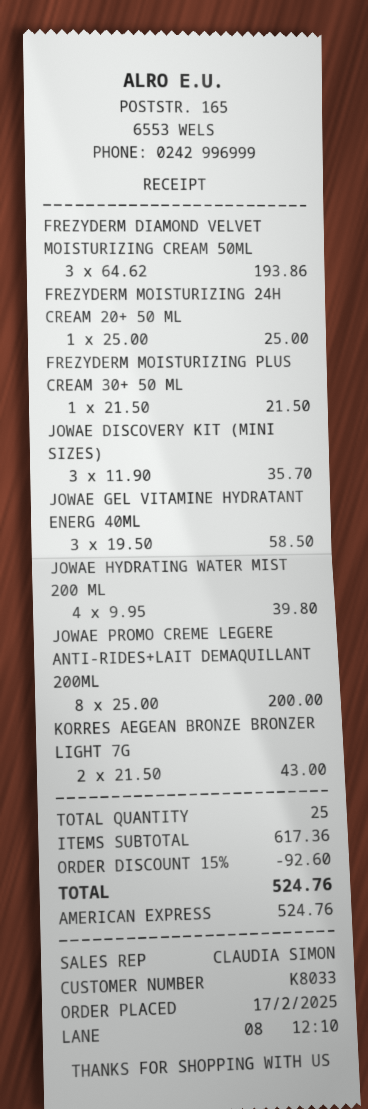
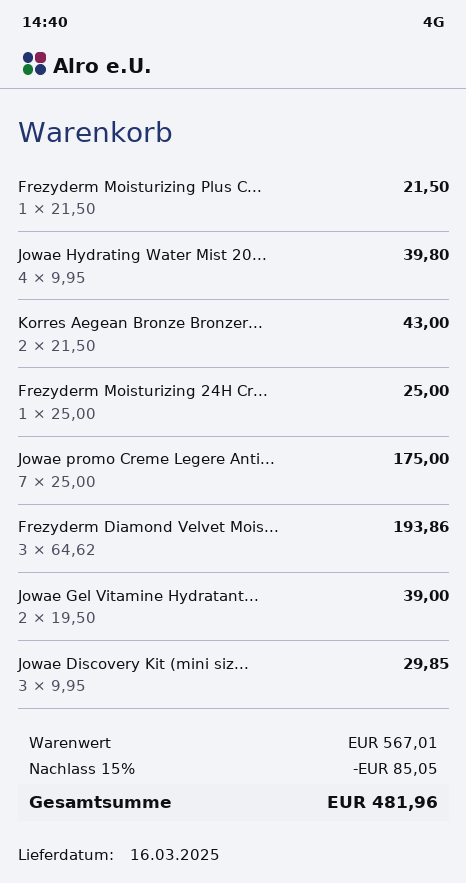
JOWAE DISCOVERY KIT (MINI SIZES): 3 x 11.90 = 35.70 -> 3 x 9.95 = 29.85
JOWAE GEL VITAMINE HYDRATANT ENERG 40ML: 3 x 19.50 = 58.50 -> 2 x 19.50 = 39.00
JOWAE PROMO CREME LEGERE ANTI-RIDES+LAIT DEMAQUILLANT 200ML: 8 x 25.00 = 200.00 -> 7 x 25.00 = 175.00
subtotal: 617.36 -> 567.01
discount: 15% = 92.60 -> 15% = 85.05
total: 524.76 -> 481.96

